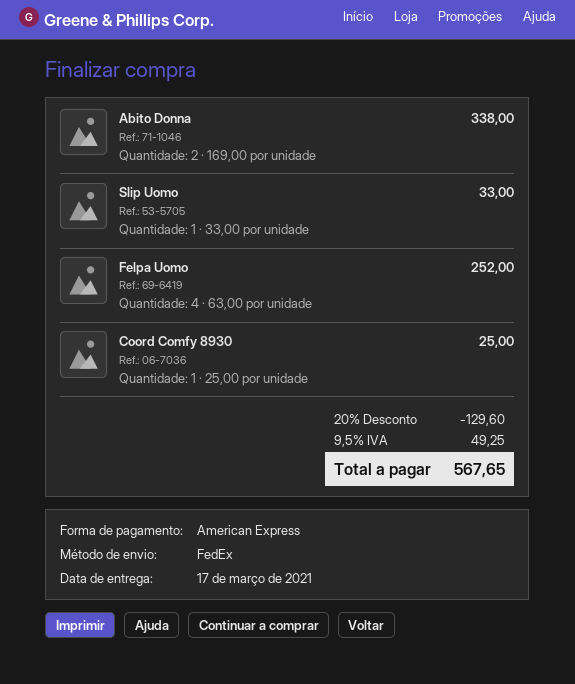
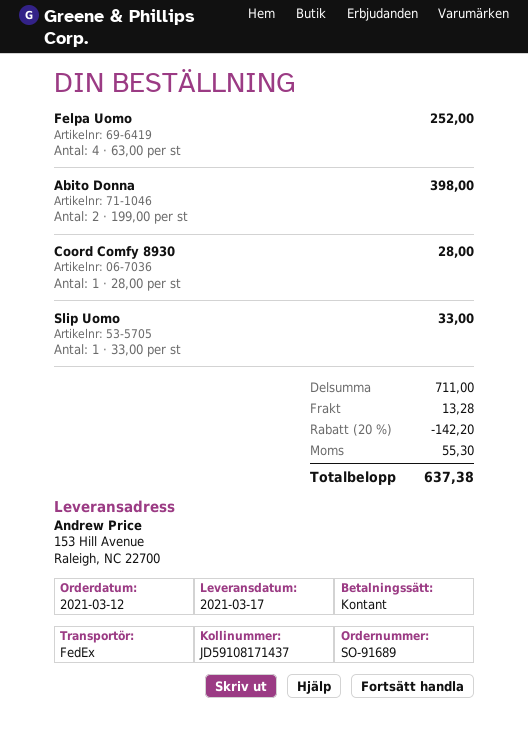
payment method: American Express -> cash
Abito Donna: 2 x 169.00 = 338.00 -> 2 x 199.00 = 398.00
Coord Comfy 8930: 1 x 25.00 = 25.00 -> 1 x 28.00 = 28.00
discount: 20% = 129.60 -> 20% = 142.20
shipping: none -> 13.28
tax: 49.25 -> 55.30
total: 567.65 -> 637.38

